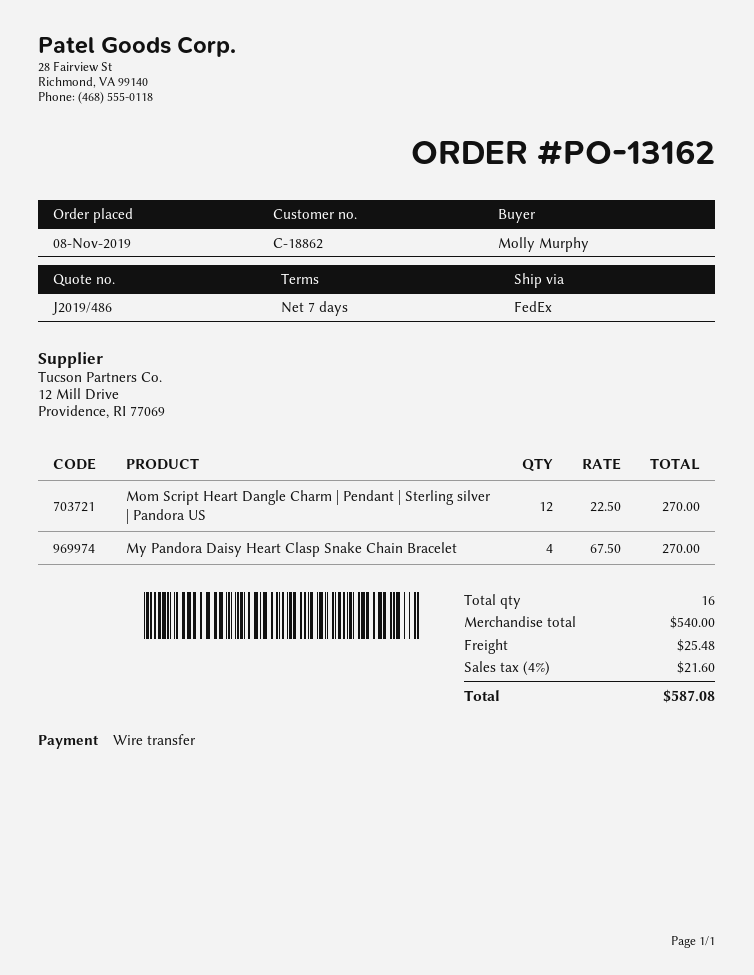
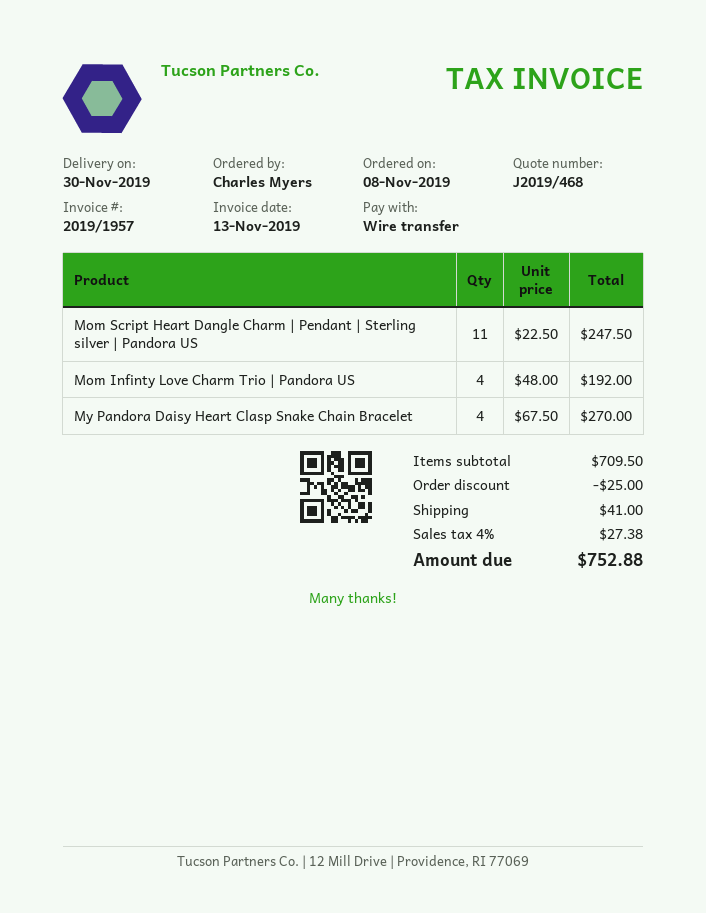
quote number: J2019/486 -> J2019/468
ordered by: Molly Murphy -> Charles Myers
Mom Script Heart Dangle Charm | Pendant | Sterling silver | Pandora US: 12 x 22.50 = 270.00 -> 11 x 22.50 = 247.50
Mom Infinty Love Charm Trio | Pandora US: none -> 4 x 48.00 = 192.00
subtotal: 540.00 -> 709.50
discount: none -> 25.00
shipping: 25.48 -> 41.00
tax: 4% = 21.60 -> 4% = 27.38
total: 587.08 -> 752.88

